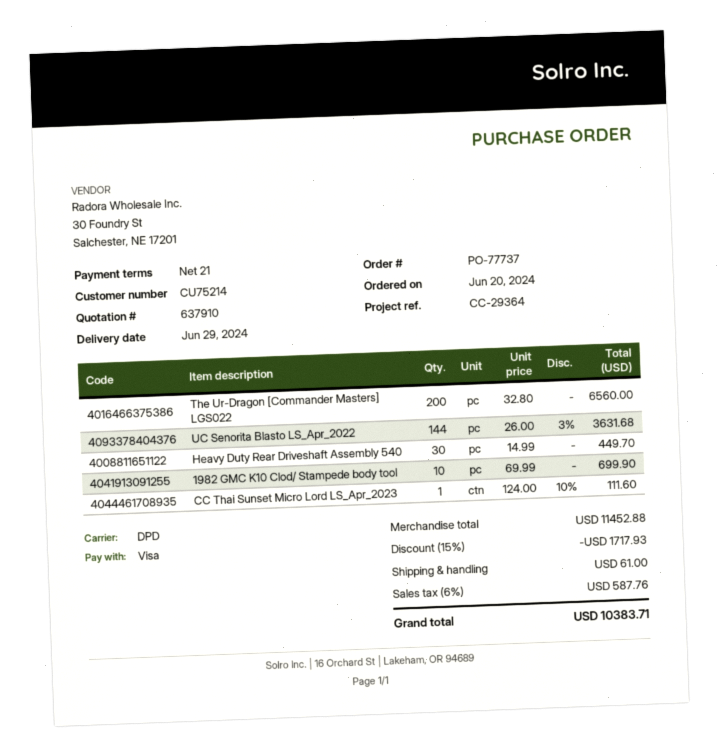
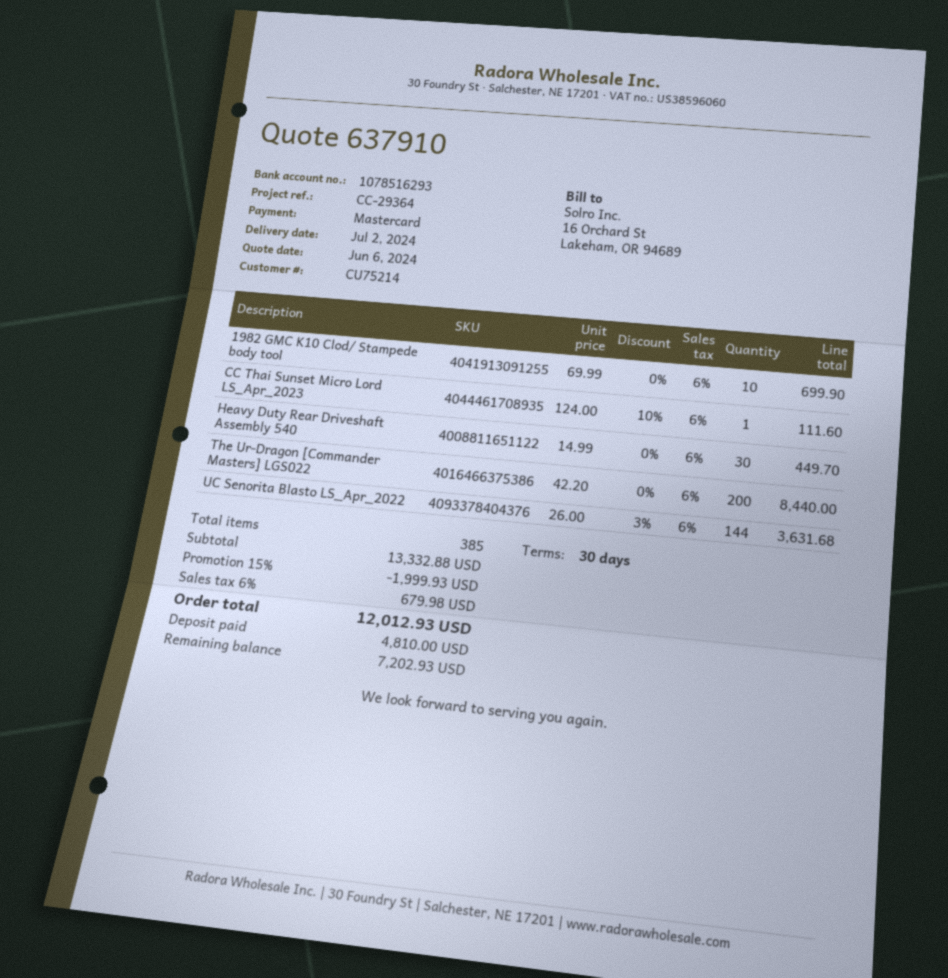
delivery date: 2024-06-29 -> 2024-07-02
payment terms: 21 days -> 30 days
payment method: Visa -> Mastercard
The Ur-Dragon [Commander Masters] LGS022: 200 x 32.80 = 6560.00 -> 200 x 42.20 = 8440.00
subtotal: 11452.88 -> 13332.88
discount: 15% = 1717.93 -> 15% = 1999.93
shipping: 61.00 -> none
tax: 6% = 587.76 -> 6% = 679.98
total: 10383.71 -> 12012.93

